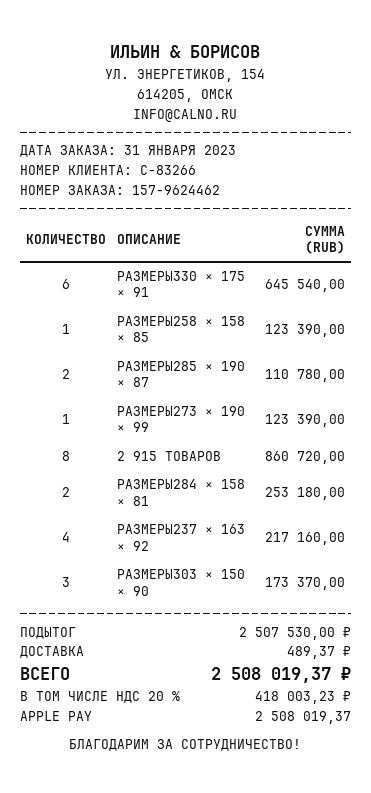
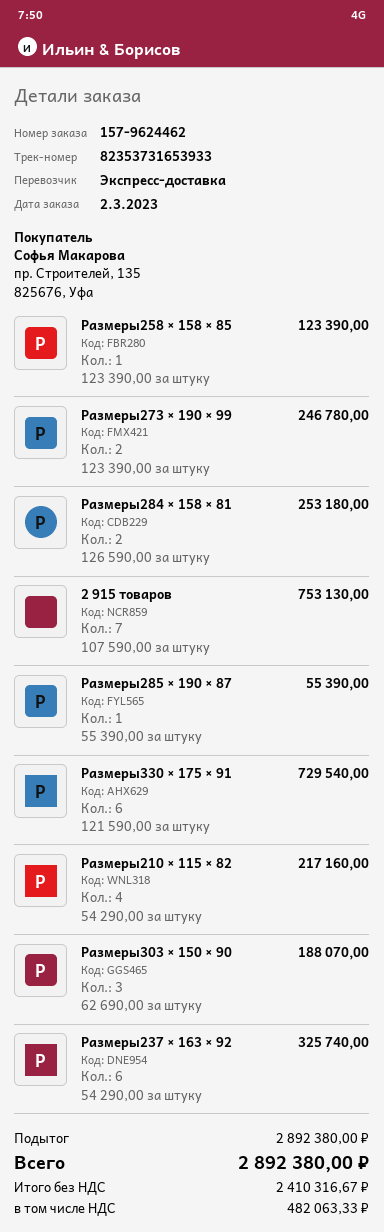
order date: 2023-01-31 -> 2023-03-02
РАЗМЕРЫ330 × 175 × 91: 6 for 645540.00 -> 6 for 729540.00
РАЗМЕРЫ285 × 190 × 87: 2 for 110780.00 -> 1 for 55390.00
РАЗМЕРЫ273 × 190 × 99: 1 for 123390.00 -> 2 for 246780.00
2 915 ТОВАРОВ: 8 for 860720.00 -> 7 for 753130.00
РАЗМЕРЫ237 × 163 × 92: 4 for 217160.00 -> 6 for 325740.00
РАЗМЕРЫ303 × 150 × 90: 3 for 173370.00 -> 3 for 188070.00
Размеры210 × 115 × 82: none -> 4 for 217160.00
subtotal: 2507530.00 -> 2892380.00
shipping: 489.37 -> none
tax: 418003.23 -> 482063.33
total: 2508019.37 -> 2892380.00

